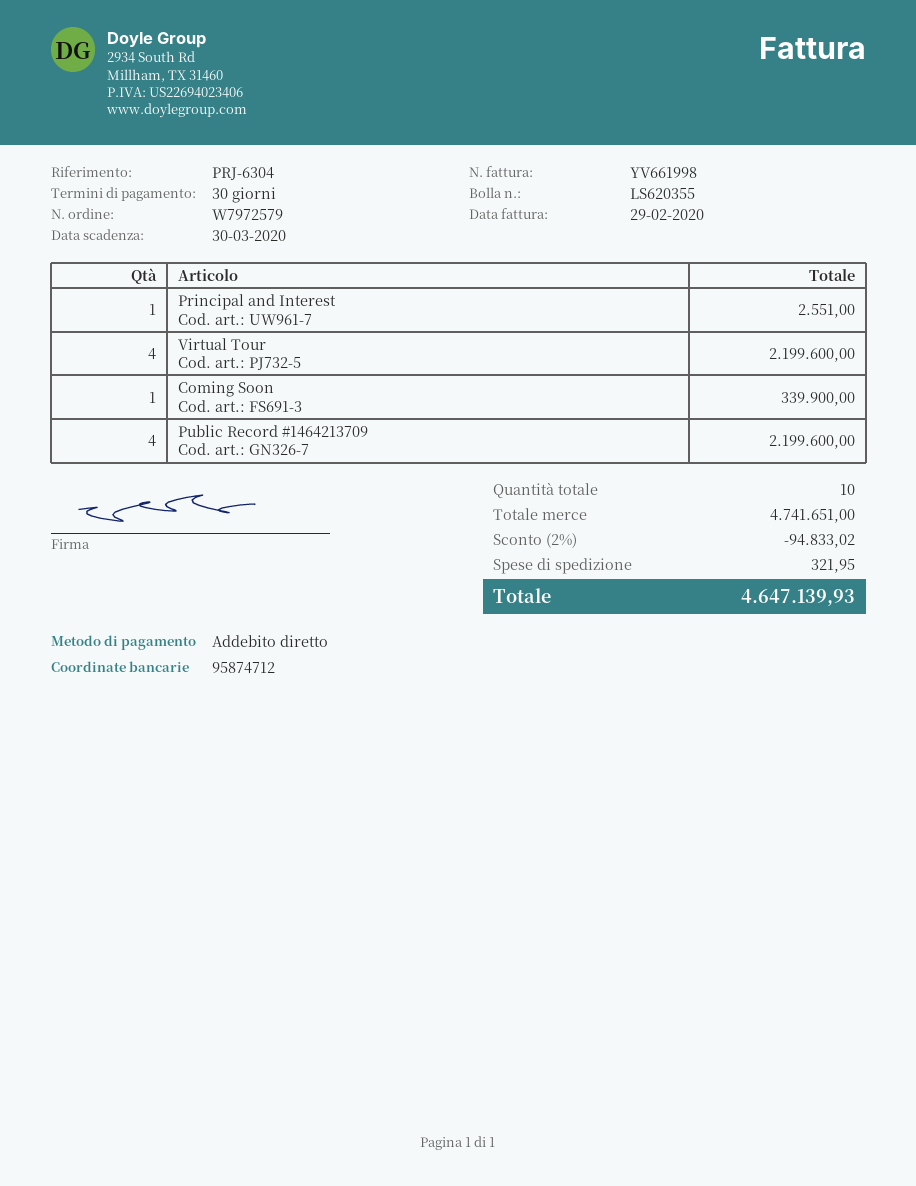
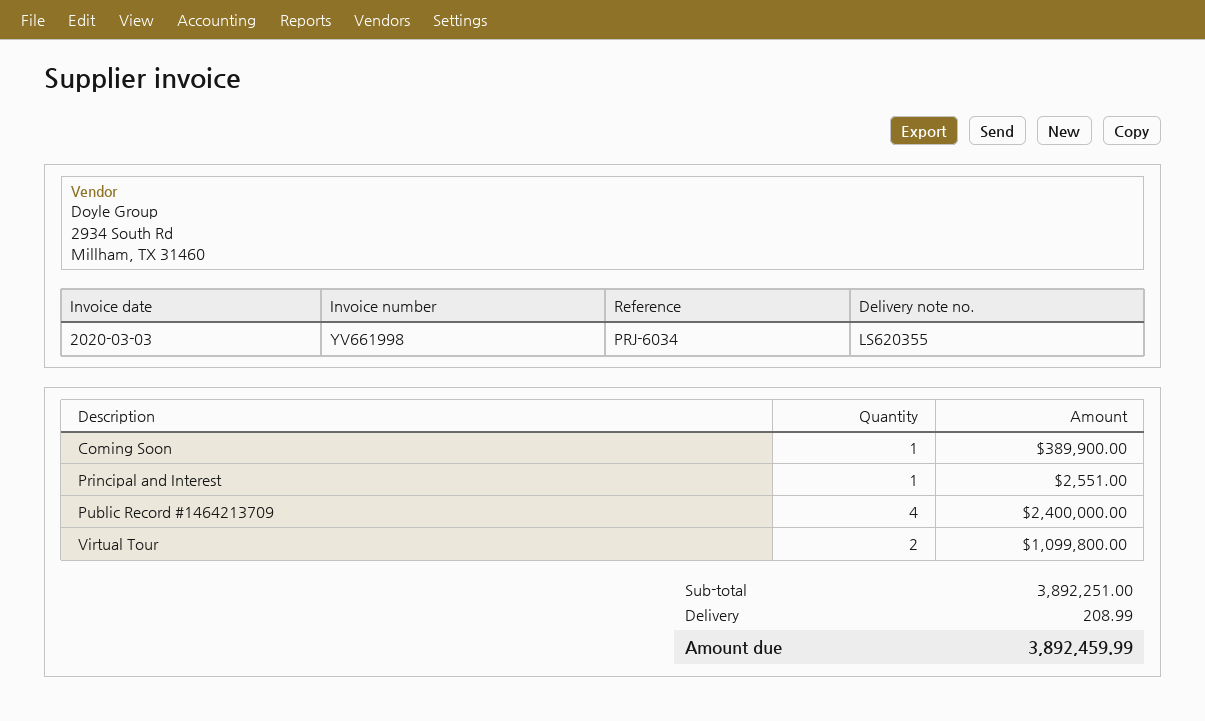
invoice date: 2020-02-29 -> 2020-03-03
reference: PRJ-6304 -> PRJ-6034
Virtual Tour: 4 for 2199600.00 -> 2 for 1099800.00
Coming Soon: 1 for 339900.00 -> 1 for 389900.00
Public Record #1464213709: 4 for 2199600.00 -> 4 for 2400000.00
subtotal: 4741651.00 -> 3892251.00
discount: 2% = 94833.02 -> none
shipping: 321.95 -> 208.99
total: 4647139.93 -> 3892459.99

